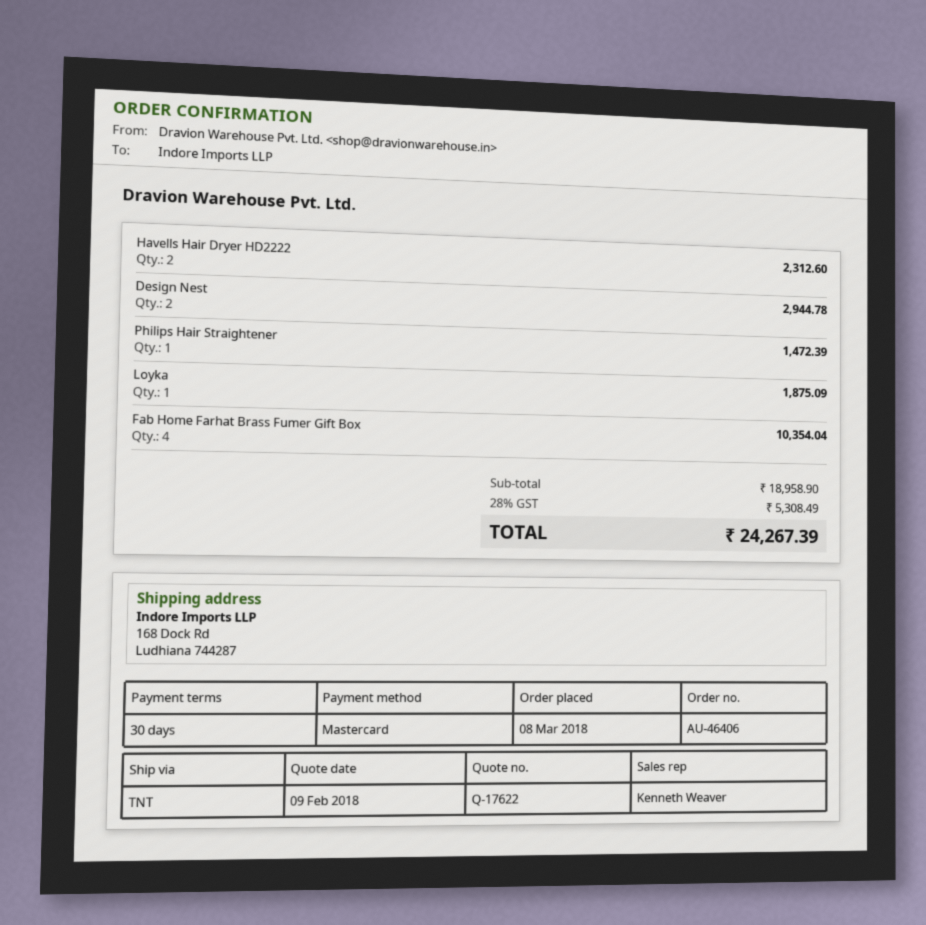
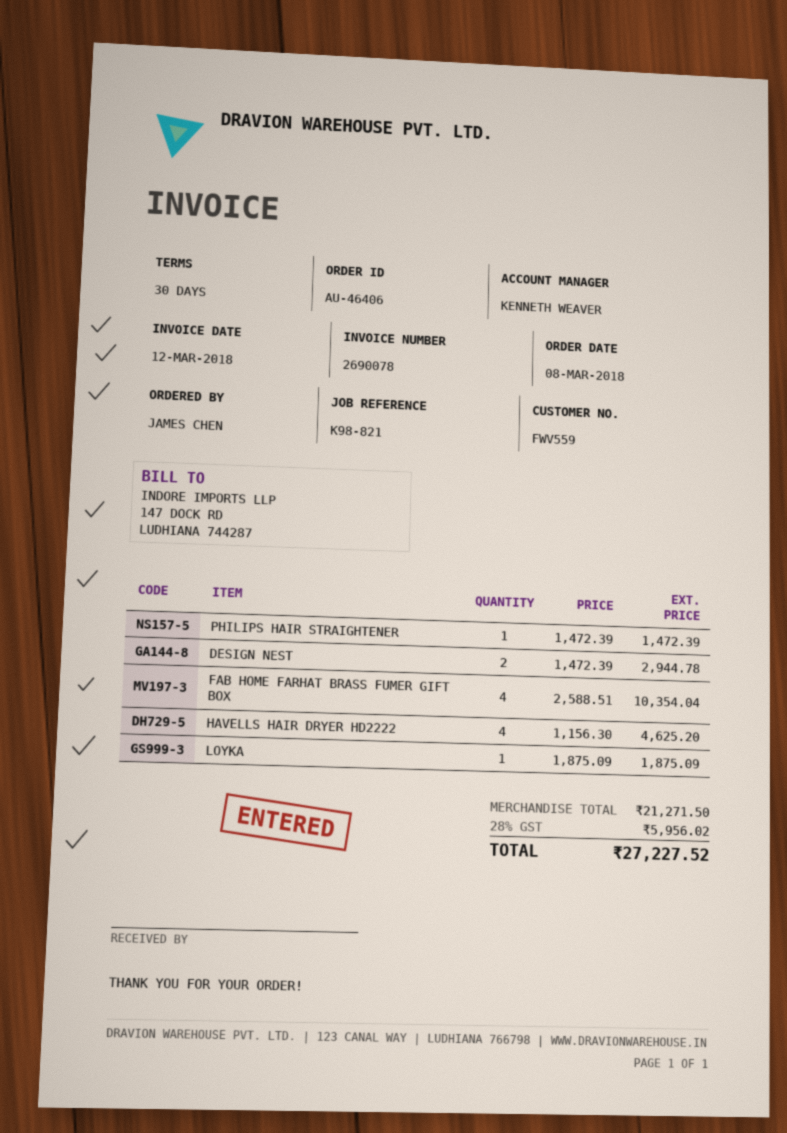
Havells Hair Dryer HD2222: 2 for 2312.60 -> 4 for 4625.20
subtotal: 18958.90 -> 21271.50
tax: 28% = 5308.49 -> 28% = 5956.02
total: 24267.39 -> 27227.52

